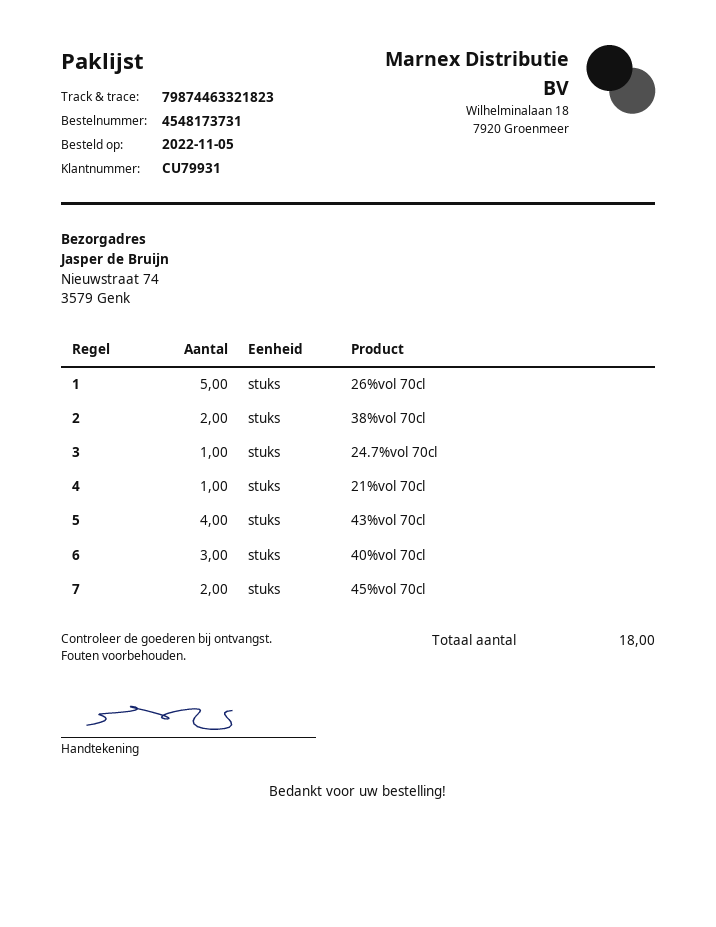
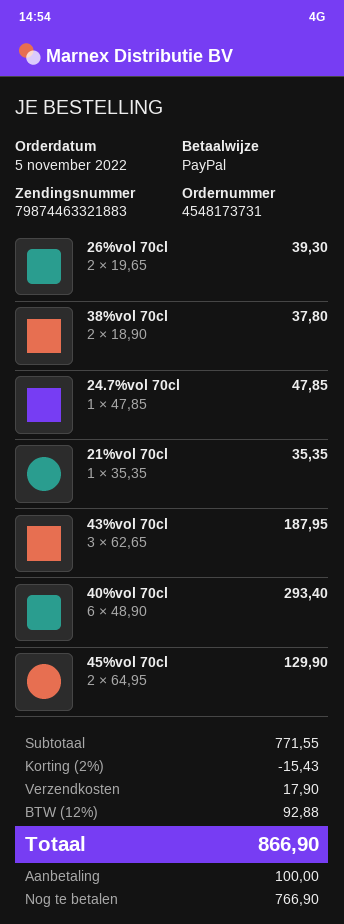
tracking number: 79874463321823 -> 79874463321883
26%vol 70cl: 5 -> 2
43%vol 70cl: 4 -> 3
40%vol 70cl: 3 -> 6

